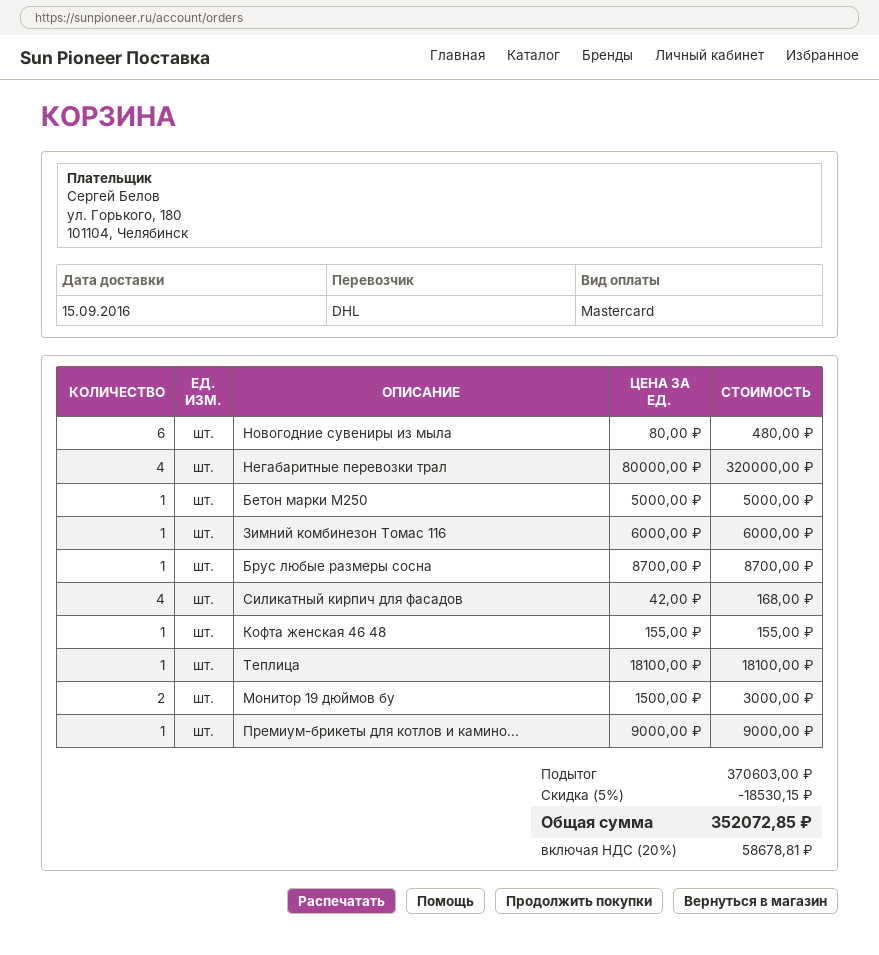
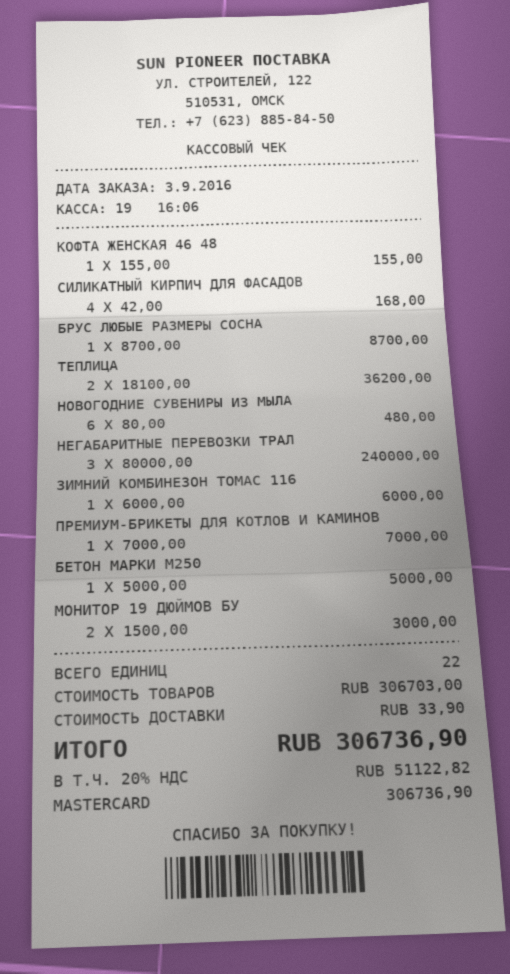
Негабаритные перевозки трал: 4 x 80000.00 = 320000.00 -> 3 x 80000.00 = 240000.00
Теплица: 1 x 18100.00 = 18100.00 -> 2 x 18100.00 = 36200.00
Премиум-брикеты для котлов и камино...: 1 x 9000.00 = 9000.00 -> 1 x 7000.00 = 7000.00
subtotal: 370603.00 -> 306703.00
discount: 5% = 18530.15 -> none
shipping: none -> 33.90
tax: 20% = 58678.81 -> 20% = 51122.82
total: 352072.85 -> 306736.90

